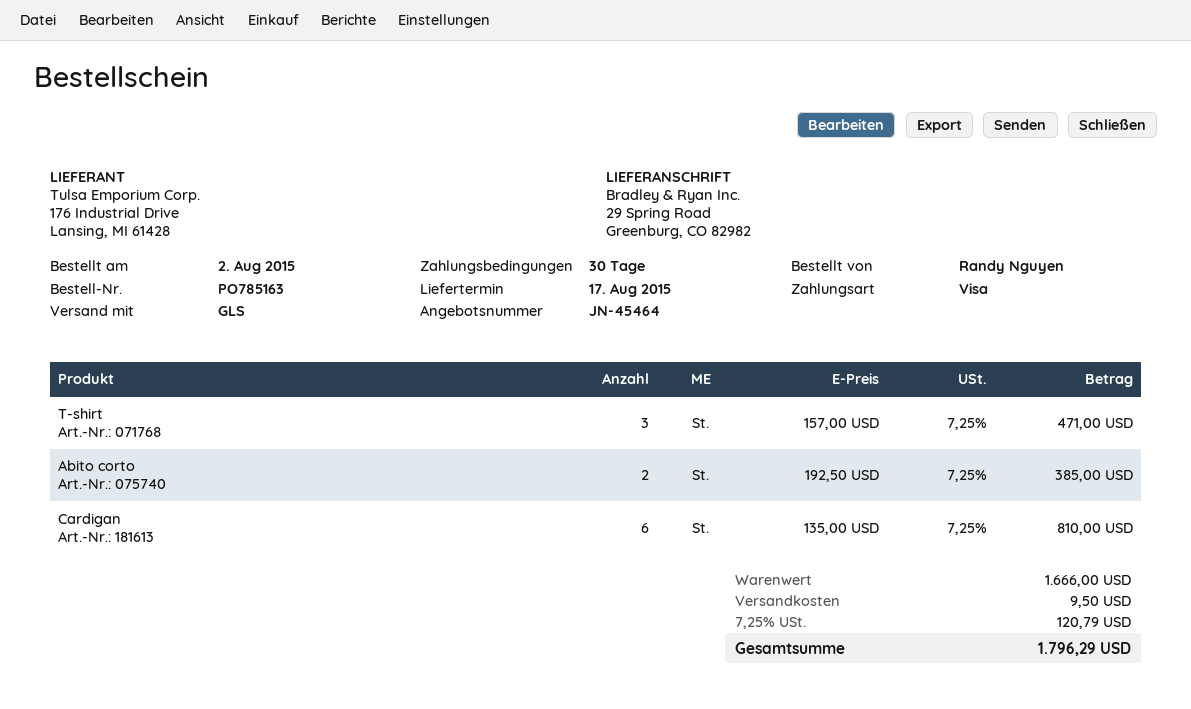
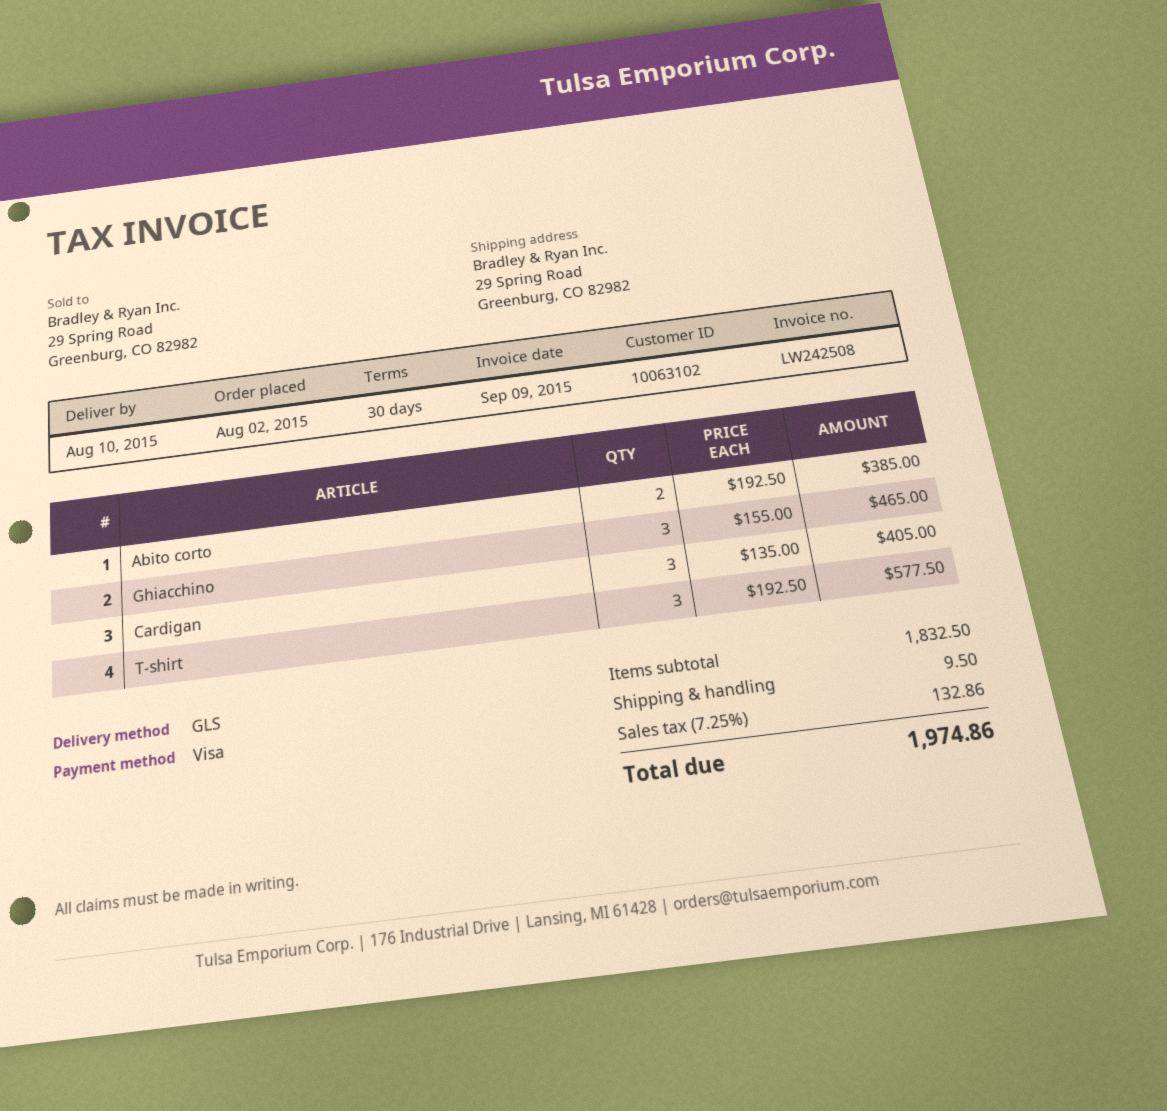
delivery date: 2015-08-17 -> 2015-08-10
T-shirt: 3 x 157.00 = 471.00 -> 3 x 192.50 = 577.50
Cardigan: 6 x 135.00 = 810.00 -> 3 x 135.00 = 405.00
Ghiacchino: none -> 3 x 155.00 = 465.00
subtotal: 1666.00 -> 1832.50
tax: 7.25% = 120.79 -> 7.25% = 132.86
total: 1796.29 -> 1974.86

